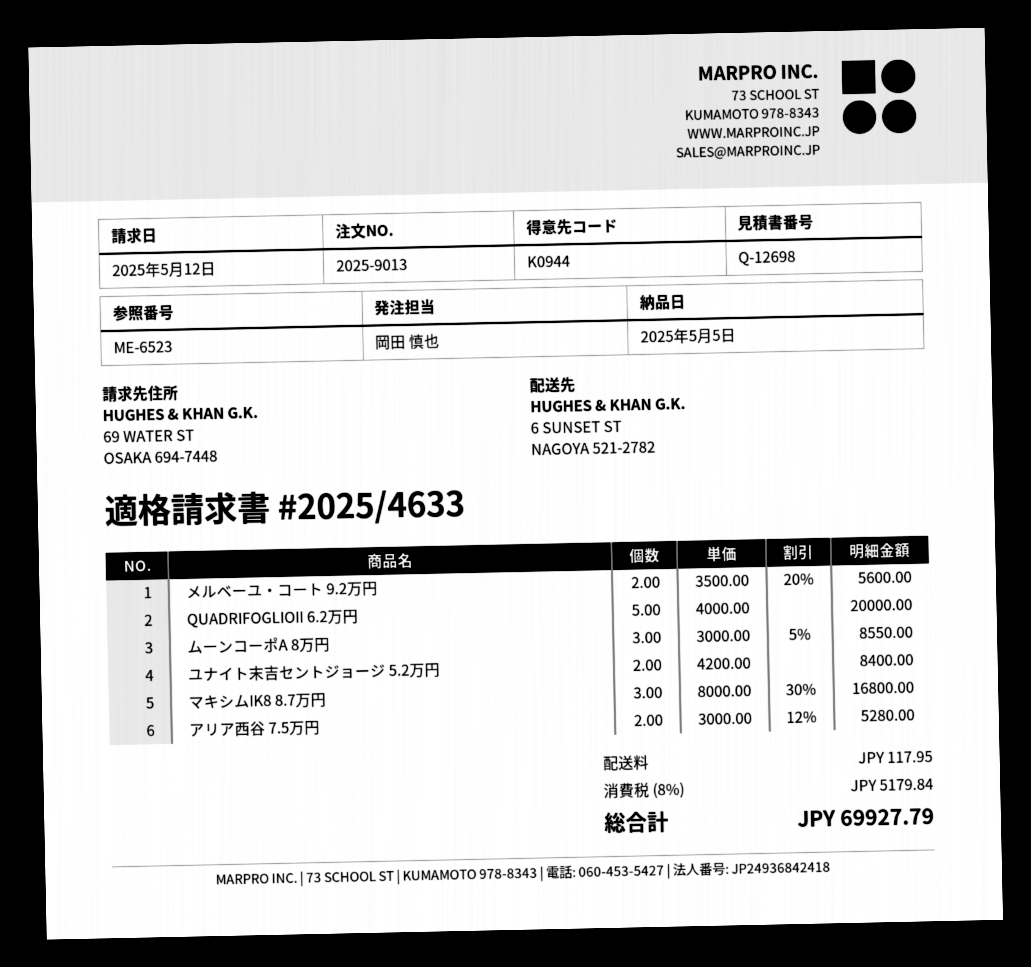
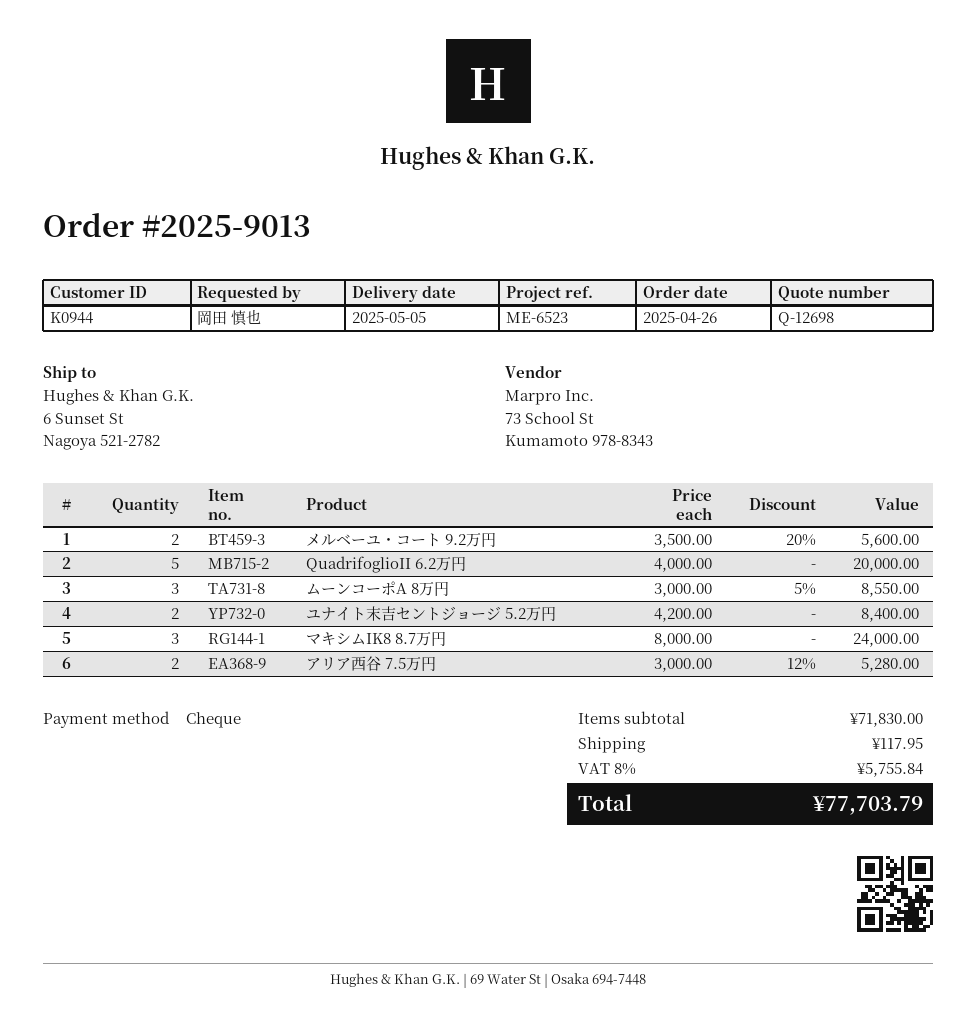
マキシムIK8 8.7万円: 3 x 8000.00 - 30% = 16800.00 -> 3 x 8000.00 = 24000.00
tax: 8% = 5179.84 -> 8% = 5755.84
total: 69927.79 -> 77703.79

